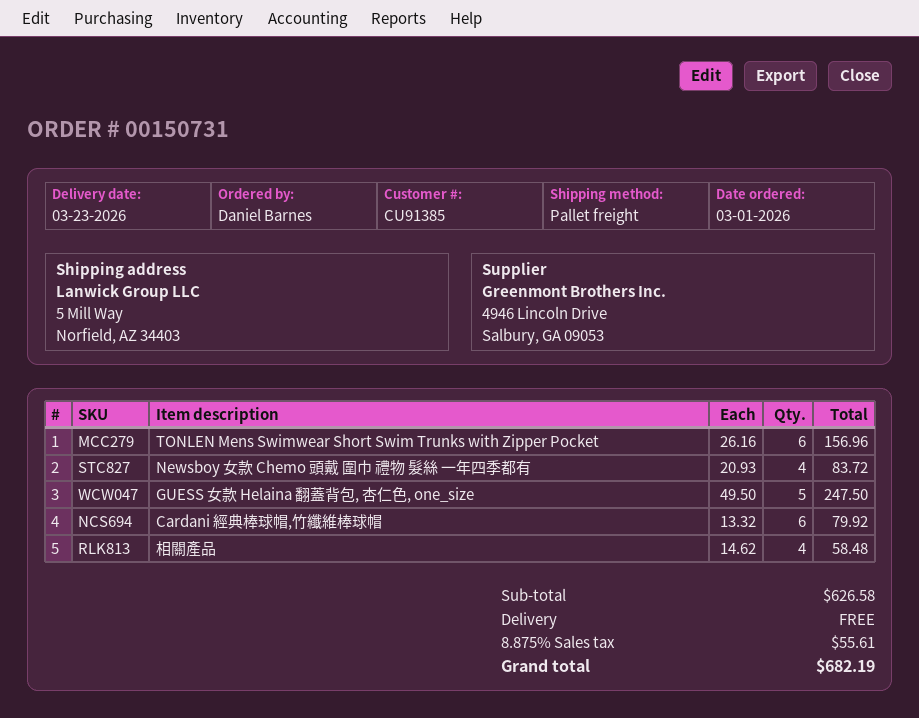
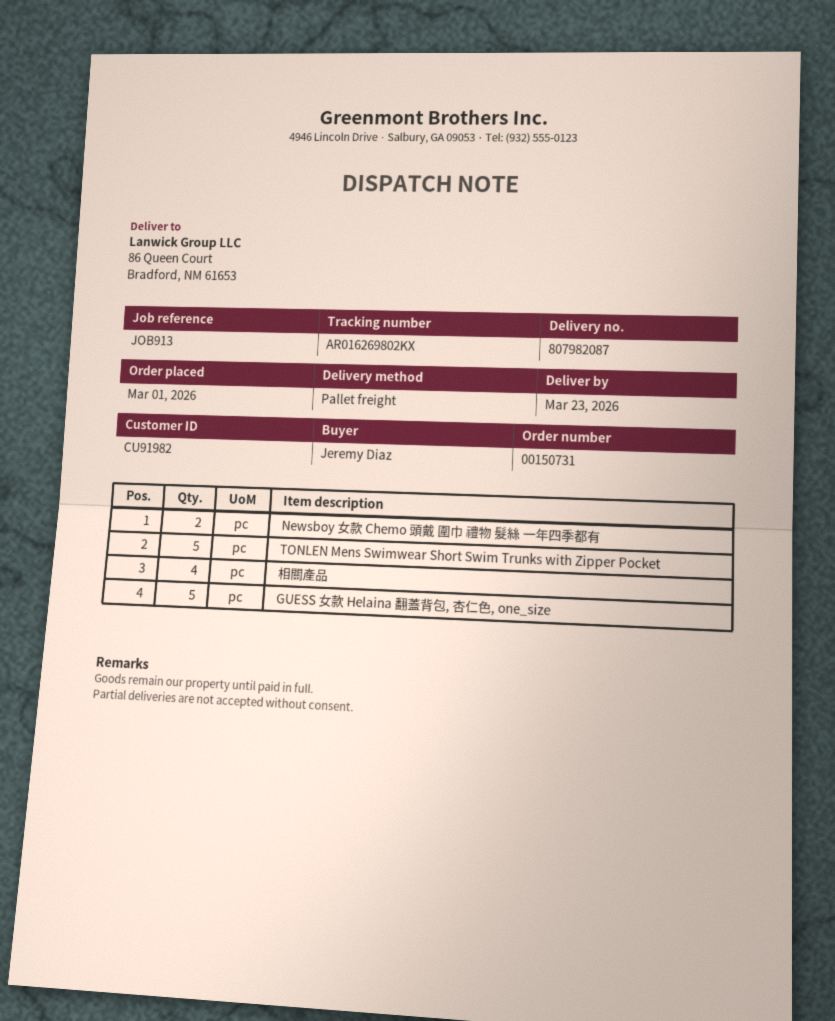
customer number: CU91385 -> CU91982
ordered by: Daniel Barnes -> Jeremy Diaz
ship to: 5 Mill Way, Norfield, AZ 34403 -> 86 Queen Court, Bradford, NM 61653
TONLEN Mens Swimwear Short Swim Trunks with Zipper Pocket: 6 -> 5
Newsboy 女款 Chemo 頭戴 圍巾 禮物 髮絲 一年四季都有: 4 -> 2
Cardani 經典棒球帽,竹纖維棒球帽: 6 -> none

